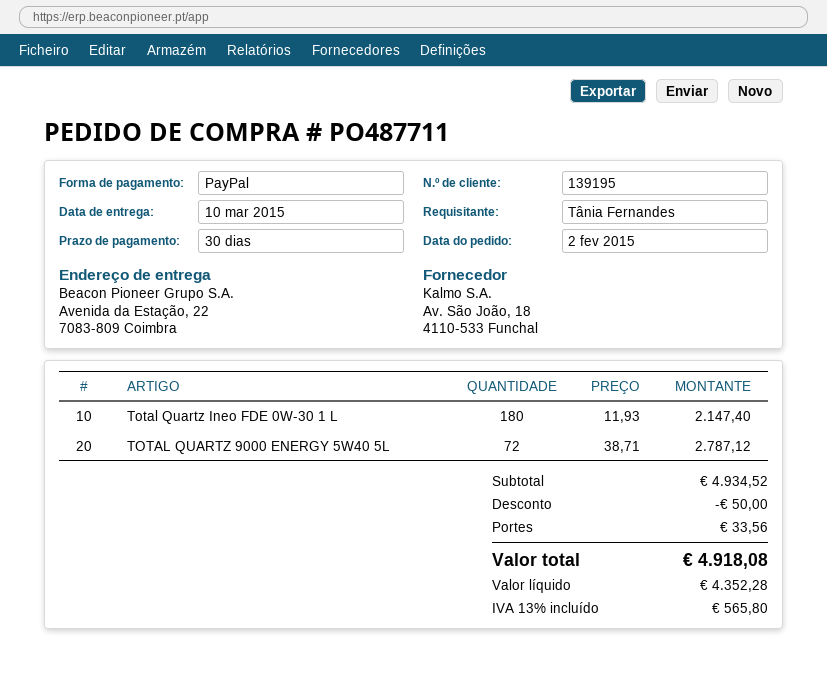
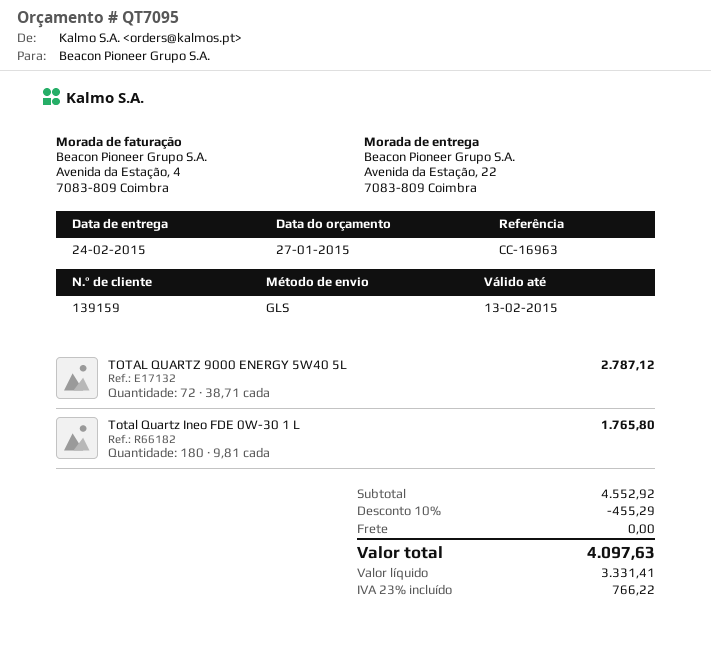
delivery date: 2015-03-10 -> 2015-02-24
customer number: 139195 -> 139159
Total Quartz Ineo FDE 0W-30 1 L: 180 x 11.93 = 2147.40 -> 180 x 9.81 = 1765.80
subtotal: 4934.52 -> 4552.92
discount: 50.00 -> 455.29
shipping: 33.56 -> 0.00
net: 4352.28 -> 3331.41
tax: 13% = 565.80 -> 23% = 766.22
total: 4918.08 -> 4097.63

